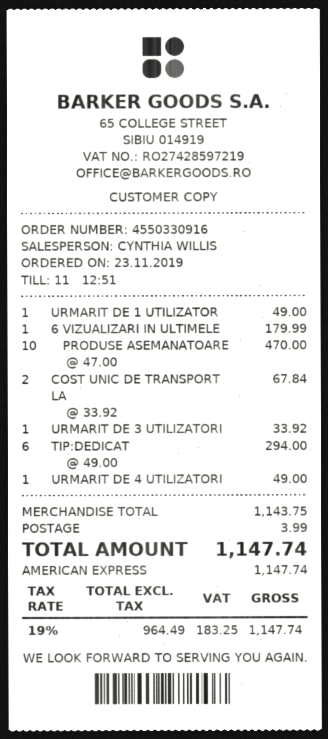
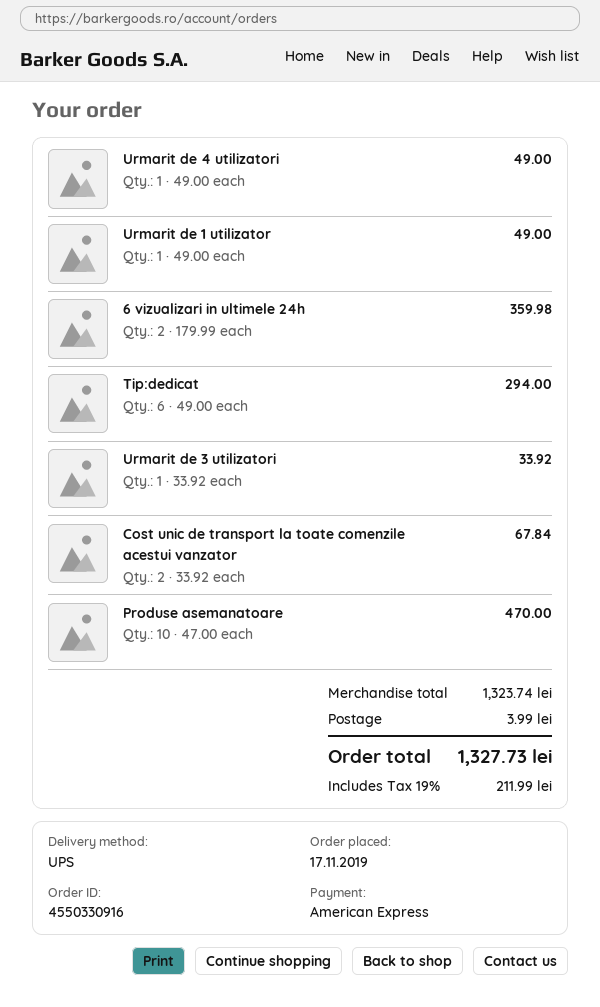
order date: 2019-11-23 -> 2019-11-17
6 VIZUALIZARI IN ULTIMELE: 1 x 179.99 = 179.99 -> 2 x 179.99 = 359.98
subtotal: 1143.75 -> 1323.74
tax: 19% = 183.25 -> 19% = 211.99
total: 1147.74 -> 1327.73

